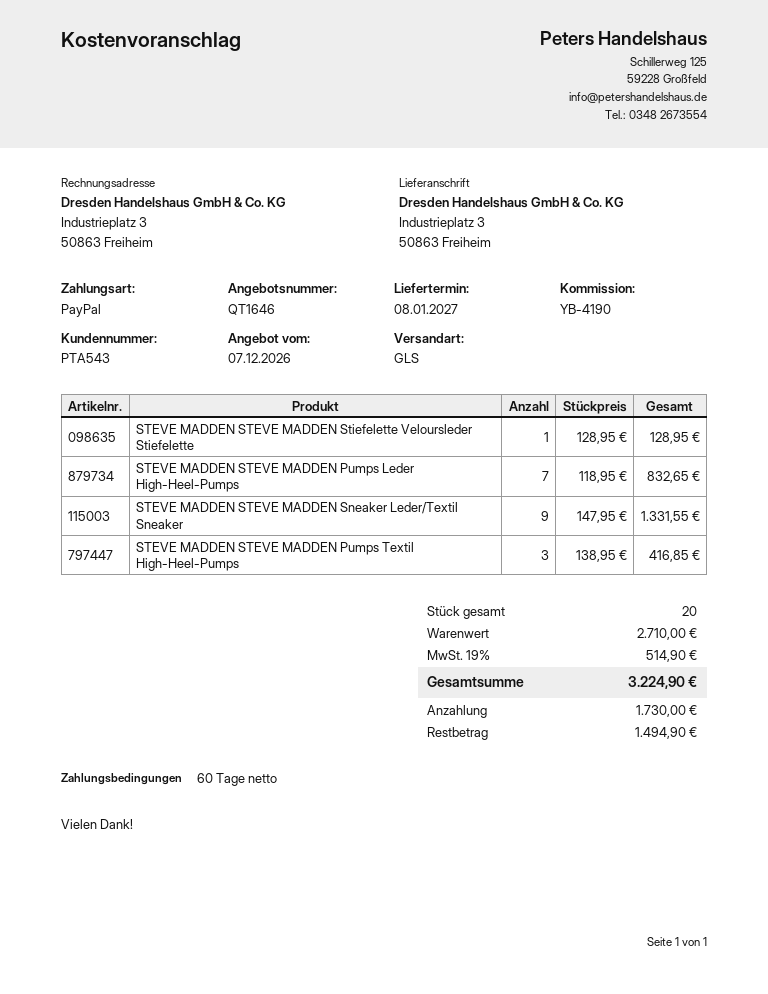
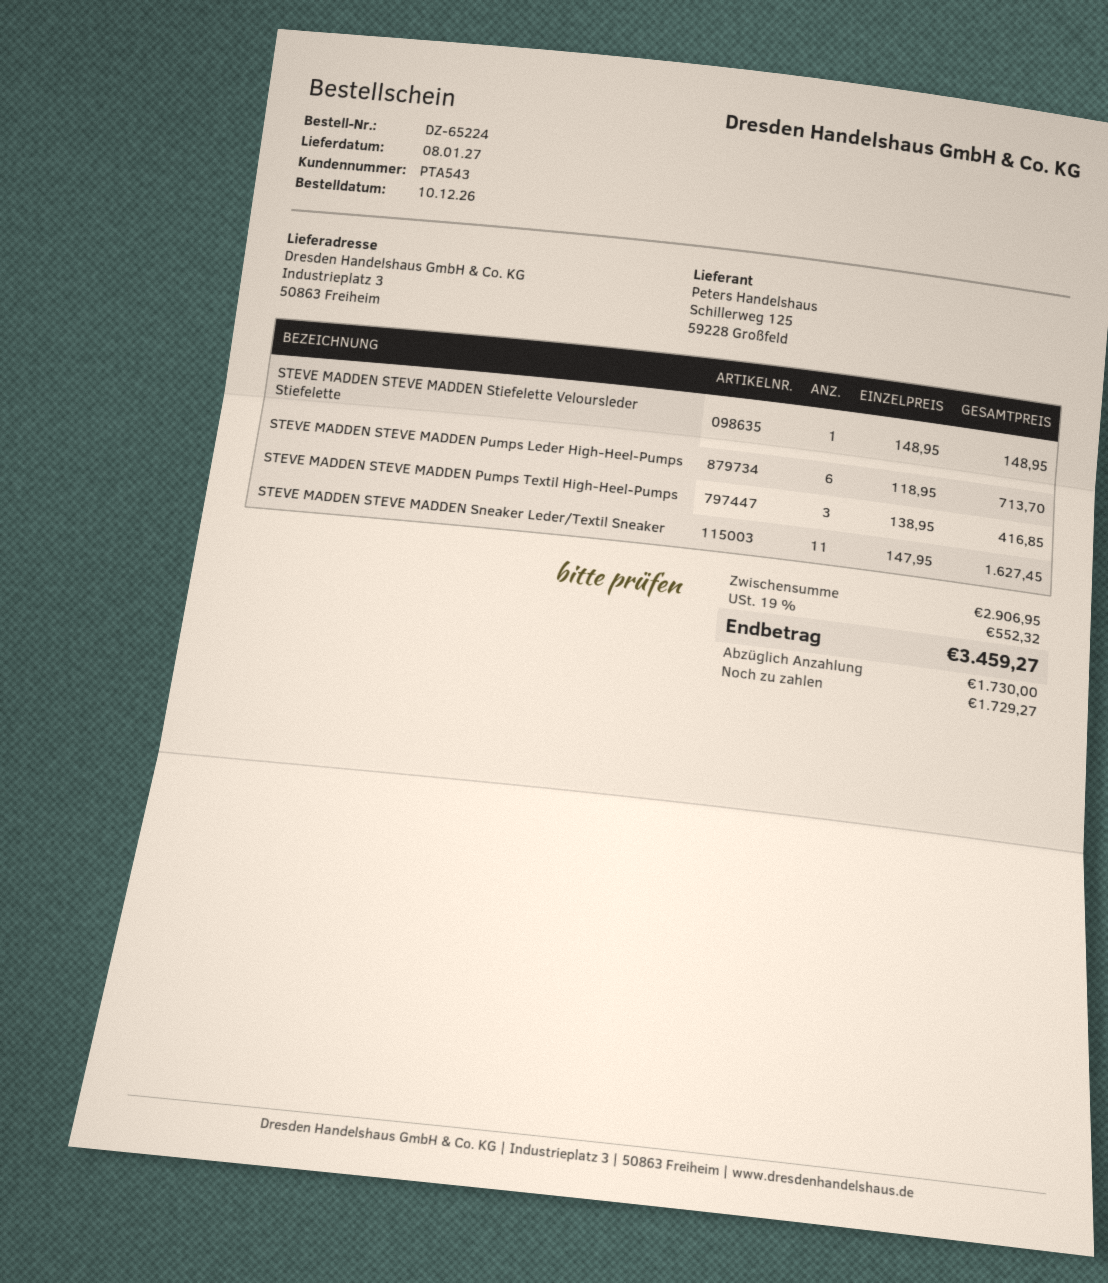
STEVE MADDEN STEVE MADDEN Stiefelette Veloursleder Stiefelette: 1 x 128.95 = 128.95 -> 1 x 148.95 = 148.95
STEVE MADDEN STEVE MADDEN Pumps Leder High-Heel-Pumps: 7 x 118.95 = 832.65 -> 6 x 118.95 = 713.70
STEVE MADDEN STEVE MADDEN Sneaker Leder/Textil Sneaker: 9 x 147.95 = 1331.55 -> 11 x 147.95 = 1627.45
subtotal: 2710.00 -> 2906.95
tax: 19% = 514.90 -> 19% = 552.32
total: 3224.90 -> 3459.27
balance: 1494.90 -> 1729.27

